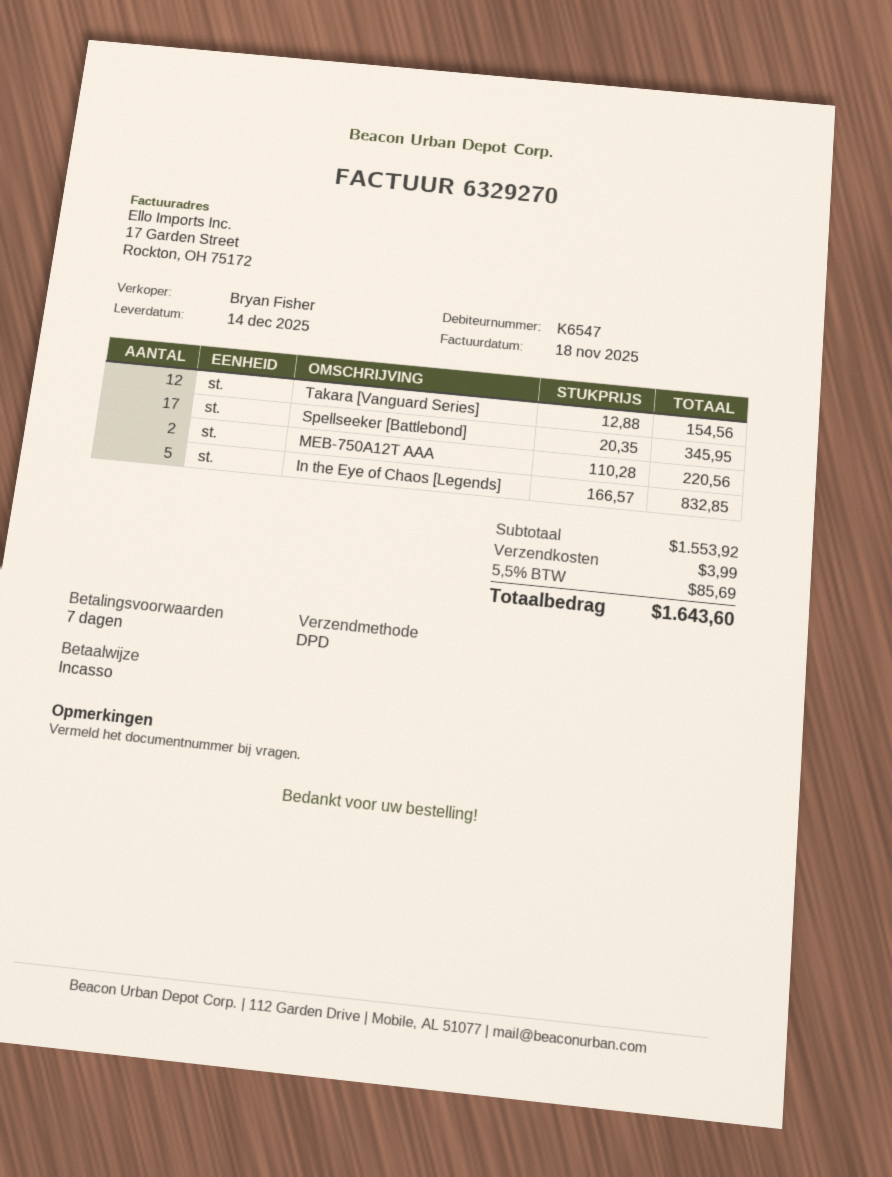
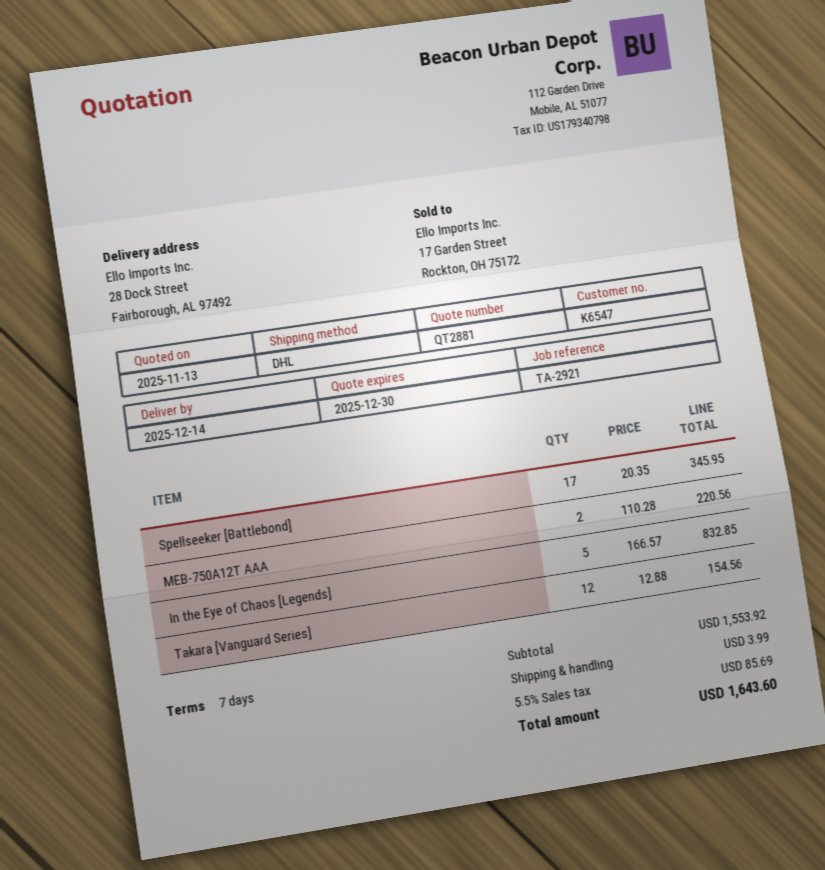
shipping method: DPD -> DHL

